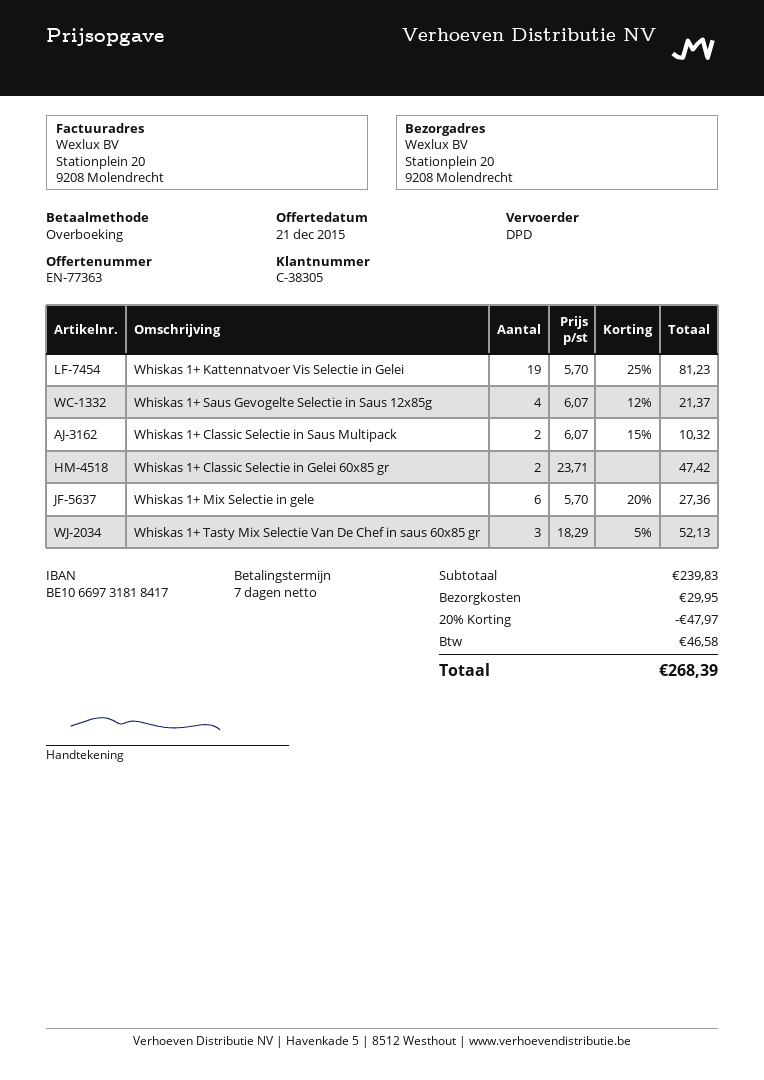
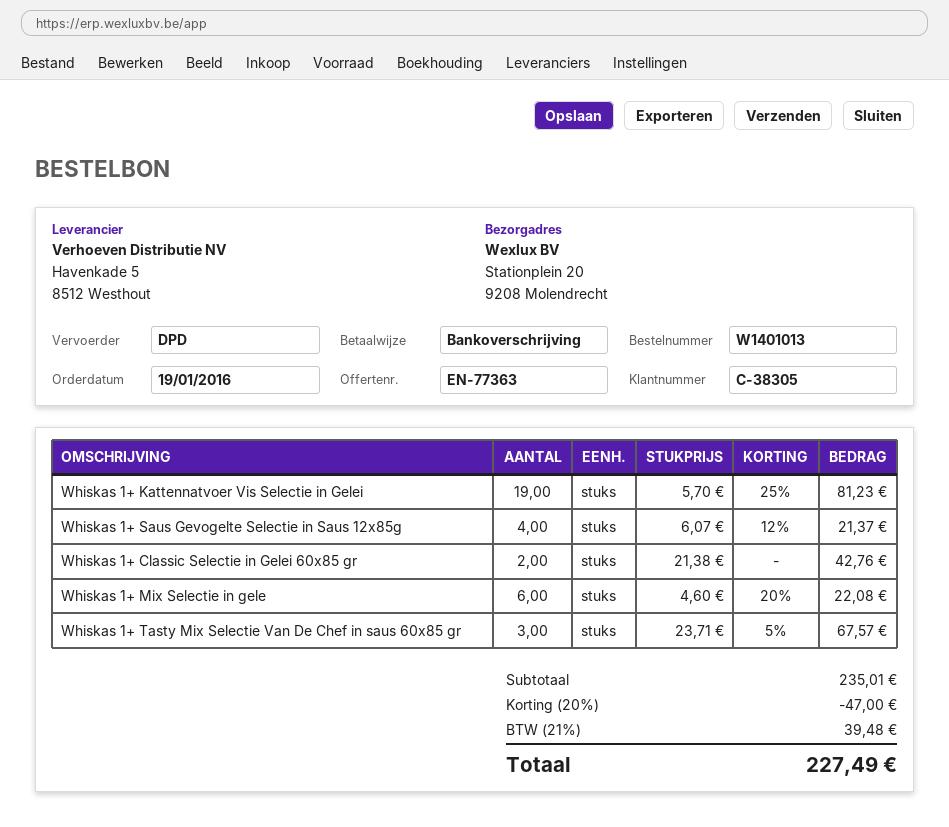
Whiskas 1+ Classic Selectie in Saus Multipack: 2 x 6.07 - 15% = 10.32 -> none
Whiskas 1+ Classic Selectie in Gelei 60x85 gr: 2 x 23.71 = 47.42 -> 2 x 21.38 = 42.76
Whiskas 1+ Mix Selectie in gele: 6 x 5.70 - 20% = 27.36 -> 6 x 4.60 - 20% = 22.08
Whiskas 1+ Tasty Mix Selectie Van De Chef in saus 60x85 gr: 3 x 18.29 - 5% = 52.13 -> 3 x 23.71 - 5% = 67.57
subtotal: 239.83 -> 235.01
discount: 20% = 47.97 -> 20% = 47.00
shipping: 29.95 -> none
tax: 46.58 -> 39.48
total: 268.39 -> 227.49

